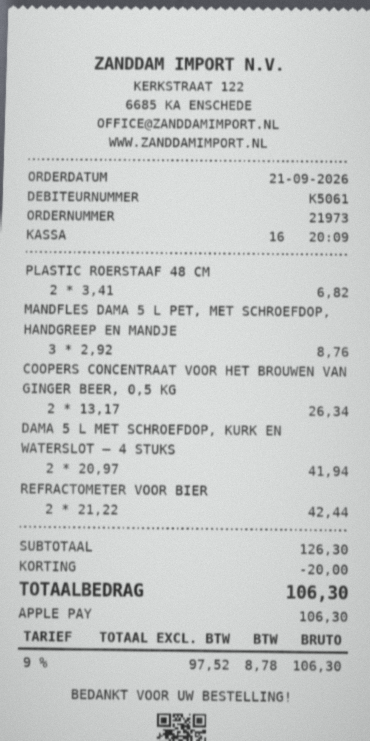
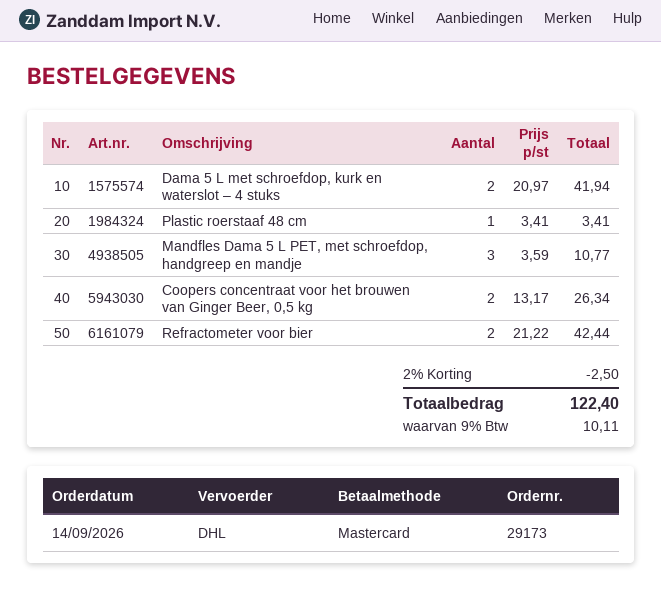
order number: 21973 -> 29173
order date: 2026-09-21 -> 2026-09-14
payment method: Apple Pay -> Mastercard
PLASTIC ROERSTAAF 48 CM: 2 x 3.41 = 6.82 -> 1 x 3.41 = 3.41
MANDFLES DAMA 5 L PET, MET SCHROEFDOP, HANDGREEP EN MANDJE: 3 x 2.92 = 8.76 -> 3 x 3.59 = 10.77
discount: 20.00 -> 2.50
tax: 9% = 8.78 -> 9% = 10.11
total: 106.30 -> 122.40

